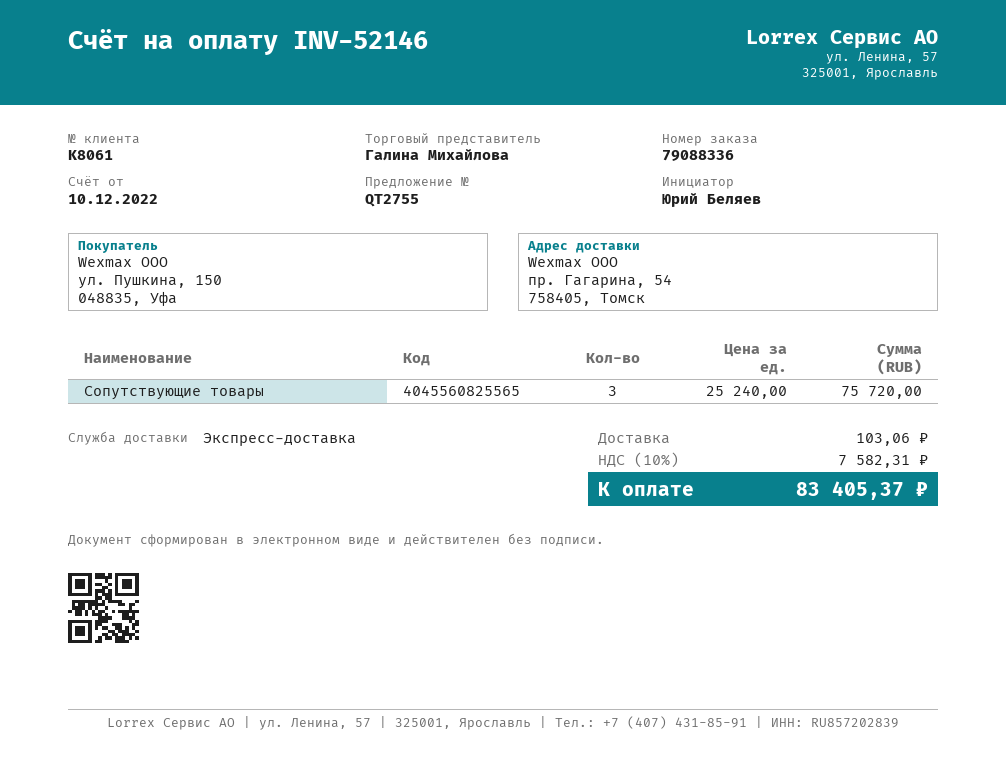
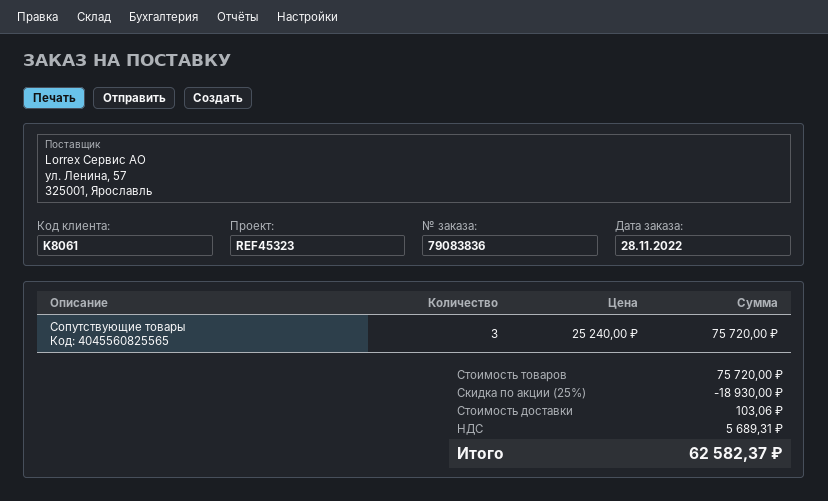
order number: 79088336 -> 79083836
discount: none -> 25% = 18930.00
tax: 7582.31 -> 5689.31
total: 83405.37 -> 62582.37

